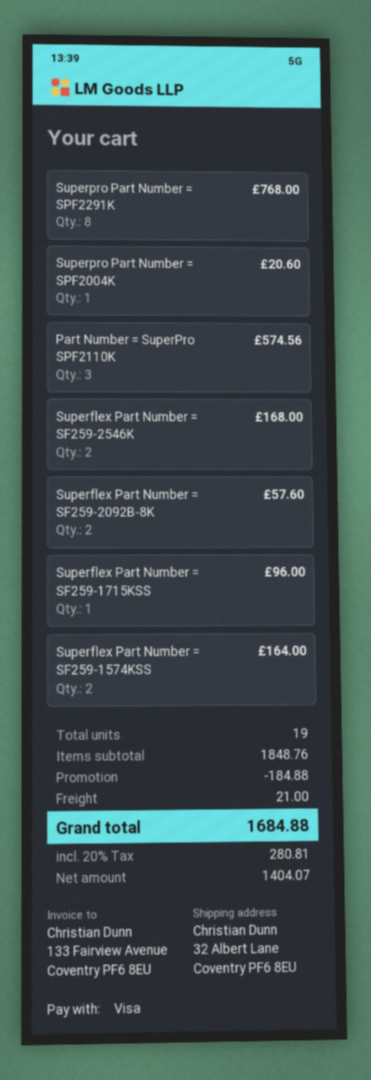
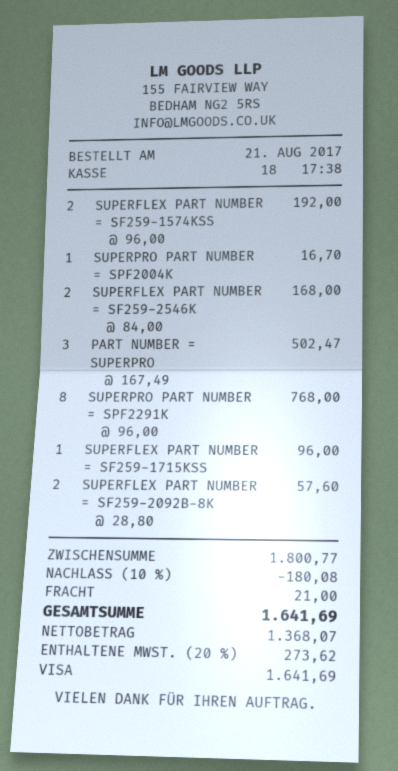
Superpro Part Number = SPF2004K: 1 for 20.60 -> 1 for 16.70
Part Number = SuperPro SPF2110K: 3 for 574.56 -> 3 for 502.47
Superflex Part Number = SF259-1574KSS: 2 for 164.00 -> 2 for 192.00
subtotal: 1848.76 -> 1800.77
discount: 184.88 -> 180.08
net: 1404.07 -> 1368.07
tax: 20% = 280.81 -> 20% = 273.62
total: 1684.88 -> 1641.69

